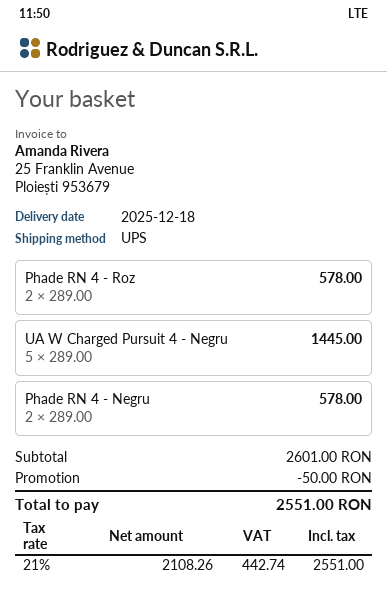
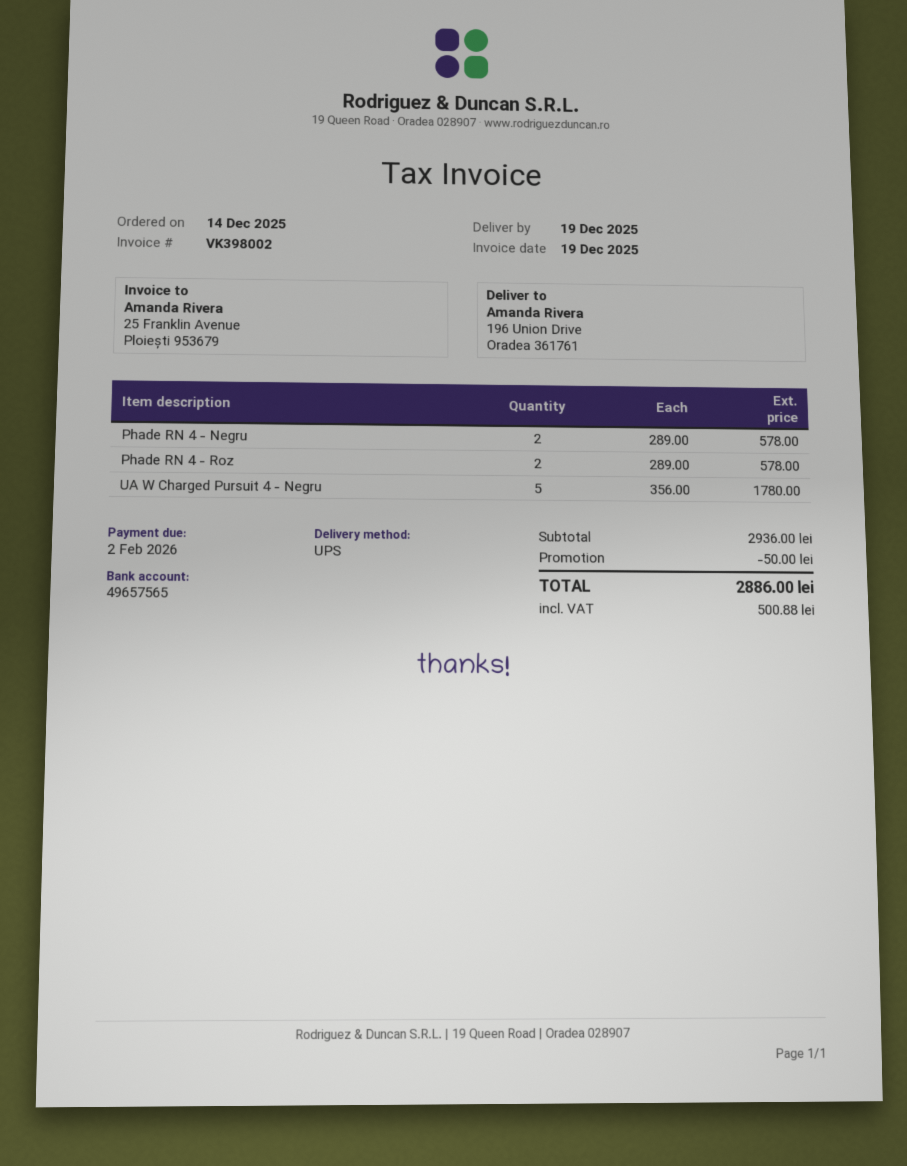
delivery date: 2025-12-18 -> 2025-12-19
UA W Charged Pursuit 4 - Negru: 5 x 289.00 = 1445.00 -> 5 x 356.00 = 1780.00
subtotal: 2601.00 -> 2936.00
tax: 442.74 -> 500.88
total: 2551.00 -> 2886.00

